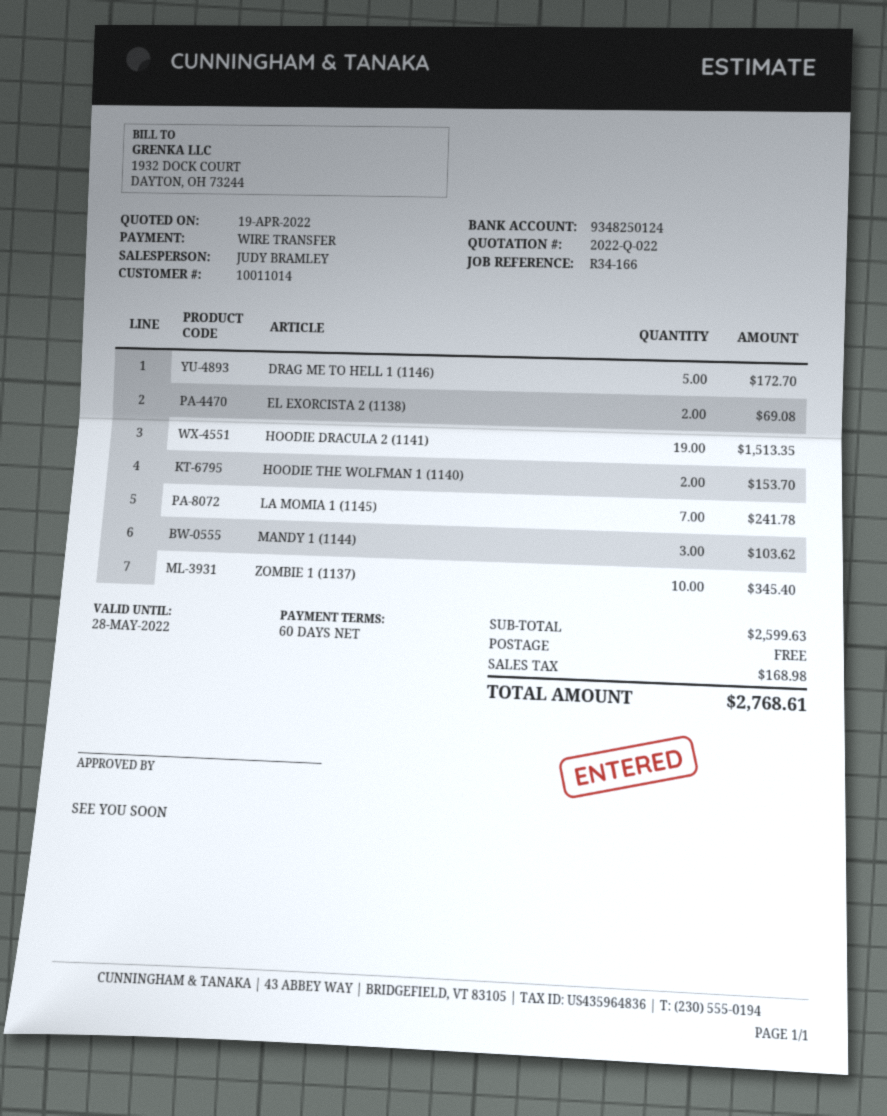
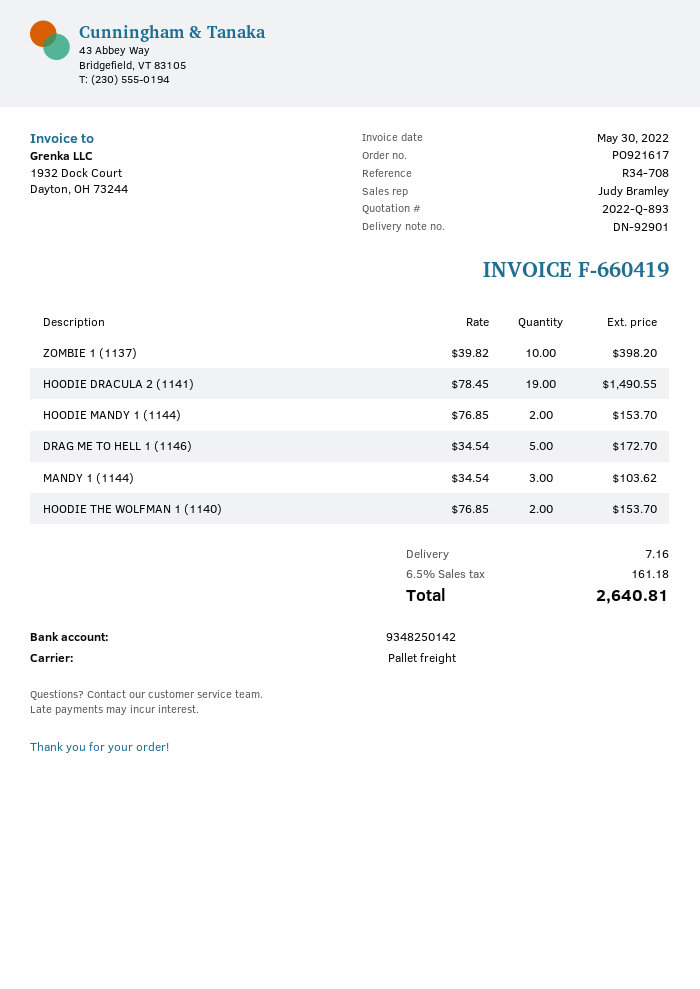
quote number: 2022-Q-022 -> 2022-Q-893
reference: R34-166 -> R34-708
bank account: 9348250124 -> 9348250142
EL EXORCISTA 2 (1138): 2 for 69.08 -> none
HOODIE DRACULA 2 (1141): 19 for 1513.35 -> 19 for 1490.55
LA MOMIA 1 (1145): 7 for 241.78 -> none
ZOMBIE 1 (1137): 10 for 345.40 -> 10 for 398.20
HOODIE MANDY 1 (1144): none -> 2 for 153.70
shipping: 0.00 -> 7.16
tax: 168.98 -> 161.18
total: 2768.61 -> 2640.81

